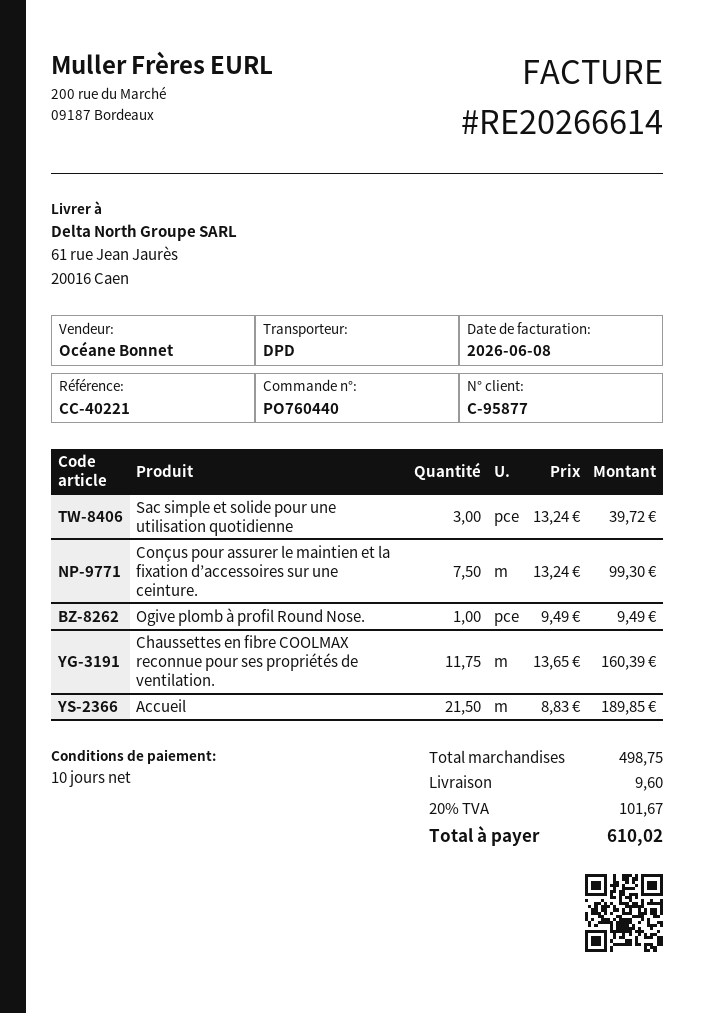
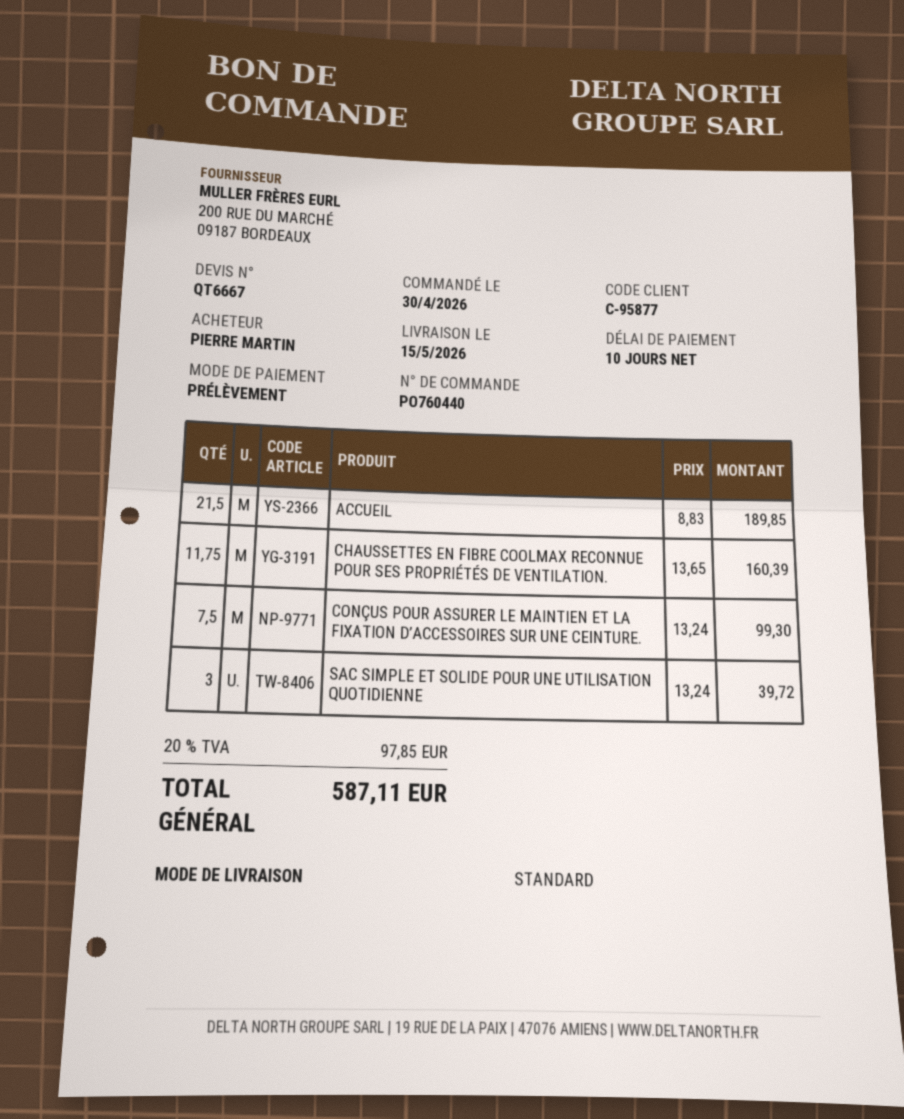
shipping method: DPD -> standard
Ogive plomb à profil Round Nose.: 1 x 9.49 = 9.49 -> none
shipping: 9.60 -> none
tax: 20% = 101.67 -> 20% = 97.85
total: 610.02 -> 587.11

